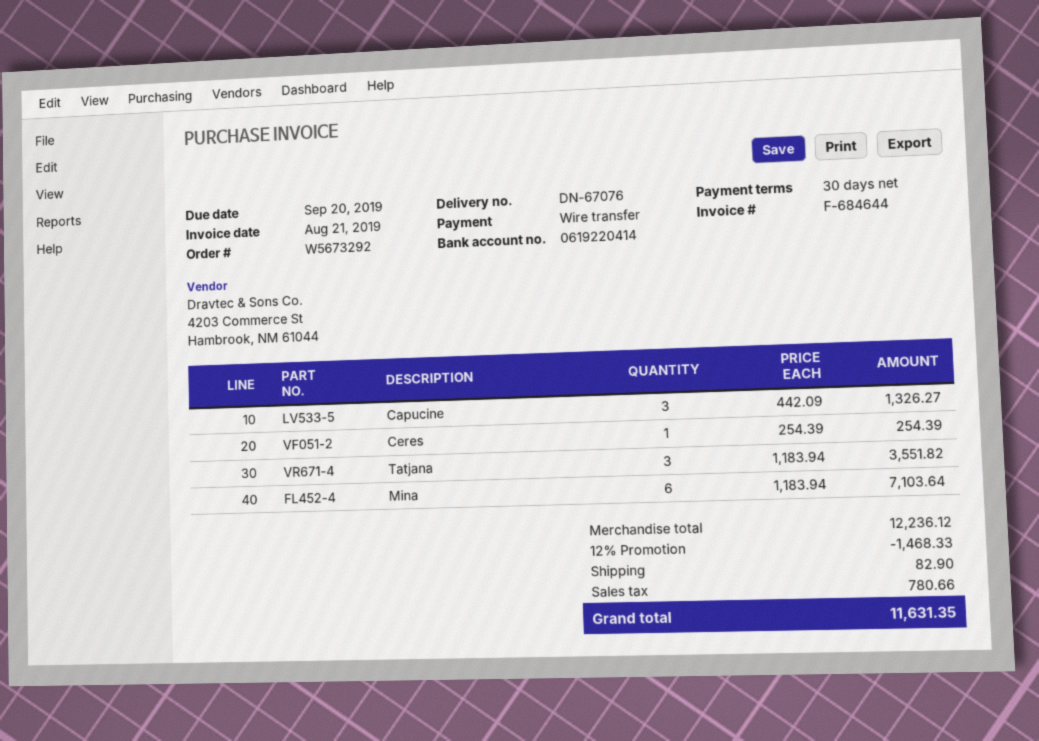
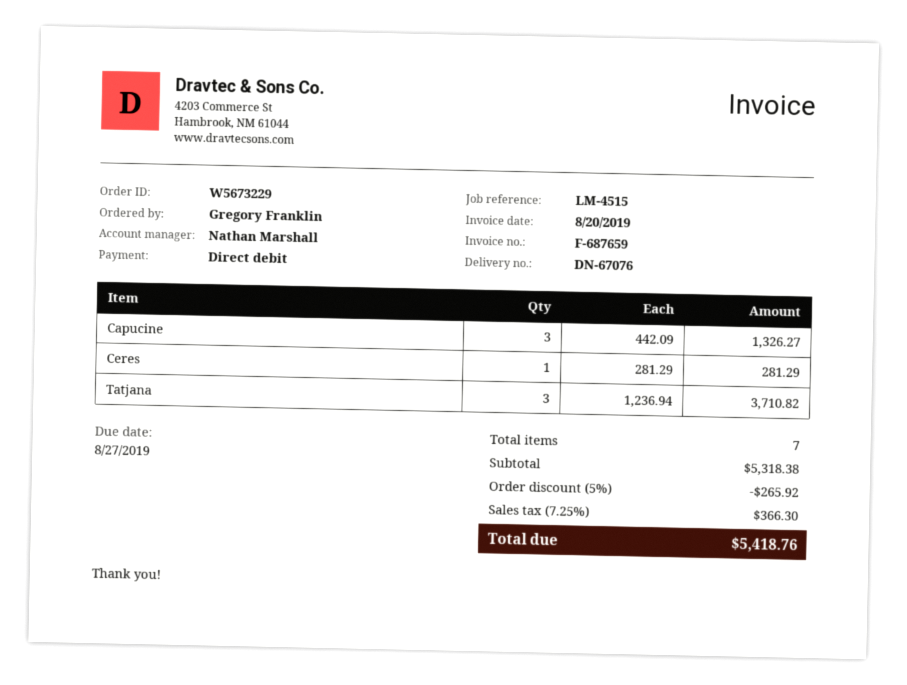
order number: W5673292 -> W5673229
invoice number: F-684644 -> F-687659
invoice date: 2019-08-21 -> 2019-08-20
due date: 2019-09-20 -> 2019-08-27
payment method: bank transfer -> direct debit
Ceres: 1 x 254.39 = 254.39 -> 1 x 281.29 = 281.29
Tatjana: 3 x 1183.94 = 3551.82 -> 3 x 1236.94 = 3710.82
Mina: 6 x 1183.94 = 7103.64 -> none
subtotal: 12236.12 -> 5318.38
discount: 12% = 1468.33 -> 5% = 265.92
shipping: 82.90 -> none
tax: 780.66 -> 366.30
total: 11631.35 -> 5418.76

